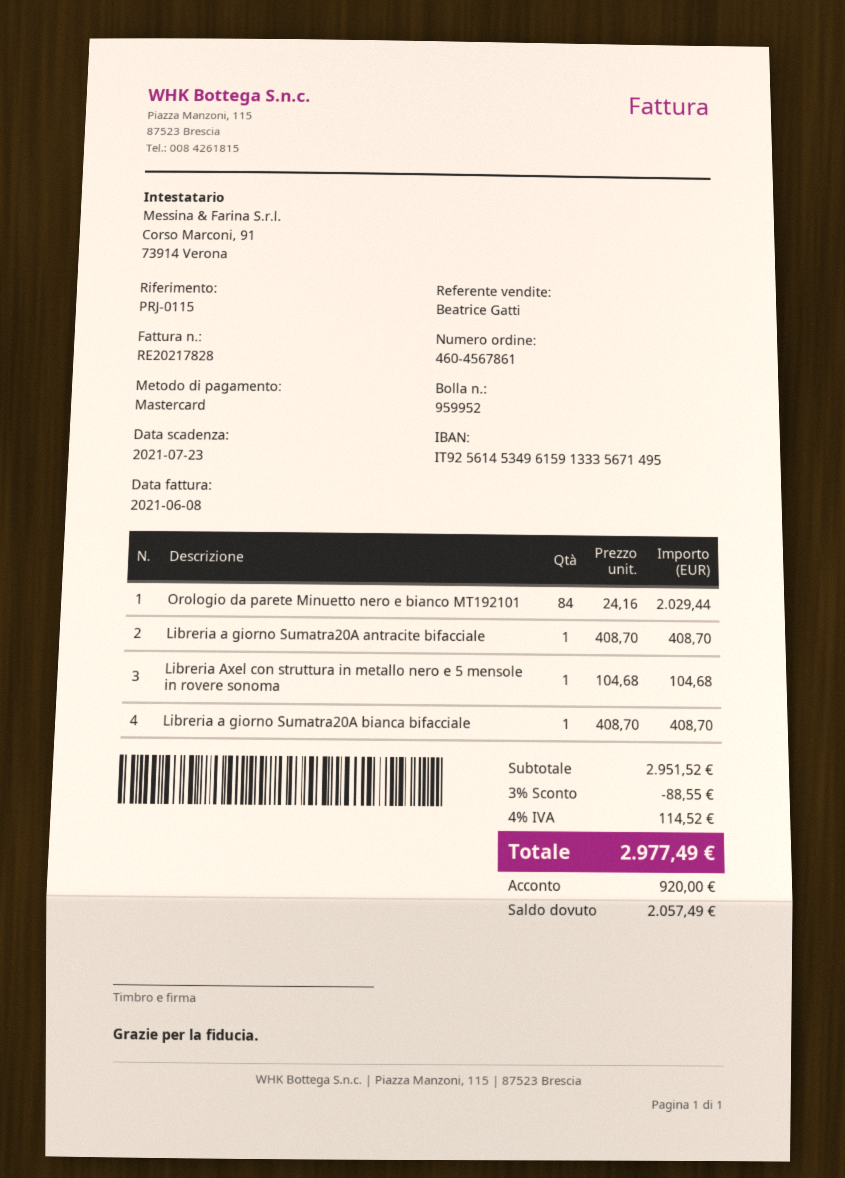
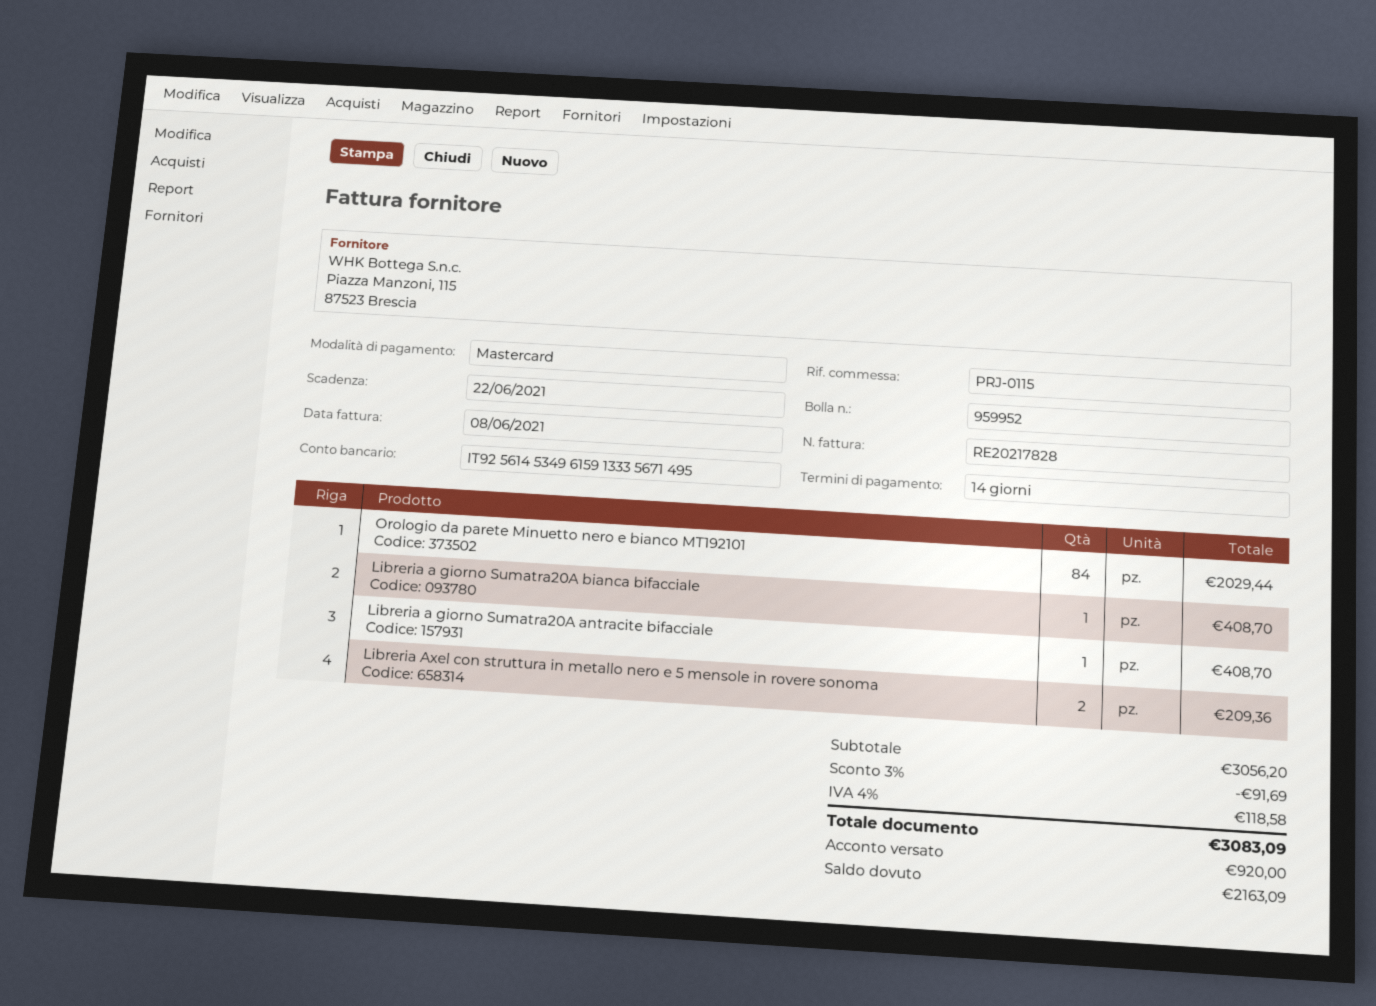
due date: 2021-07-23 -> 2021-06-22
Libreria Axel con struttura in metallo nero e 5 mensole in rovere sonoma: 1 for 104.68 -> 2 for 209.36
subtotal: 2951.52 -> 3056.20
discount: 3% = 88.55 -> 3% = 91.69
tax: 4% = 114.52 -> 4% = 118.58
total: 2977.49 -> 3083.09
balance: 2057.49 -> 2163.09

